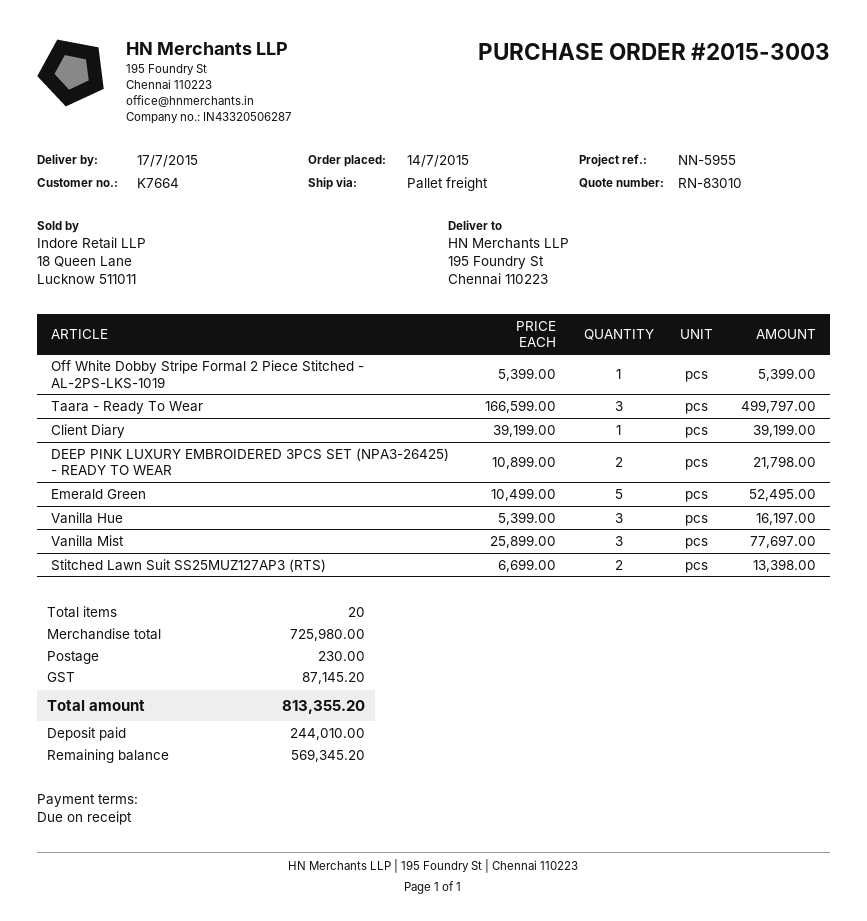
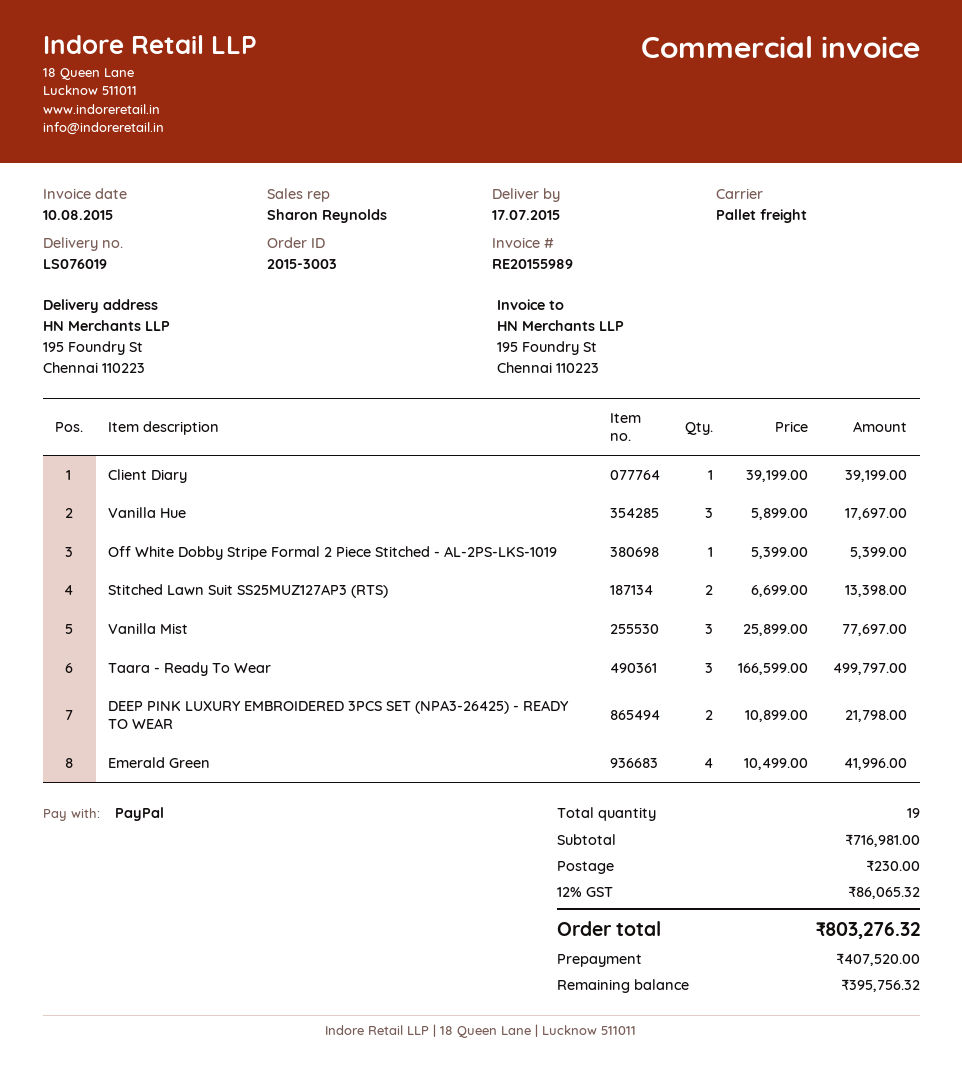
Emerald Green: 5 x 10499.00 = 52495.00 -> 4 x 10499.00 = 41996.00
Vanilla Hue: 3 x 5399.00 = 16197.00 -> 3 x 5899.00 = 17697.00
total quantity: 20 -> 19
subtotal: 725980.00 -> 716981.00
tax: 87145.20 -> 86065.32
total: 813355.20 -> 803276.32
deposit: 244010.00 -> 407520.00
balance: 569345.20 -> 395756.32

